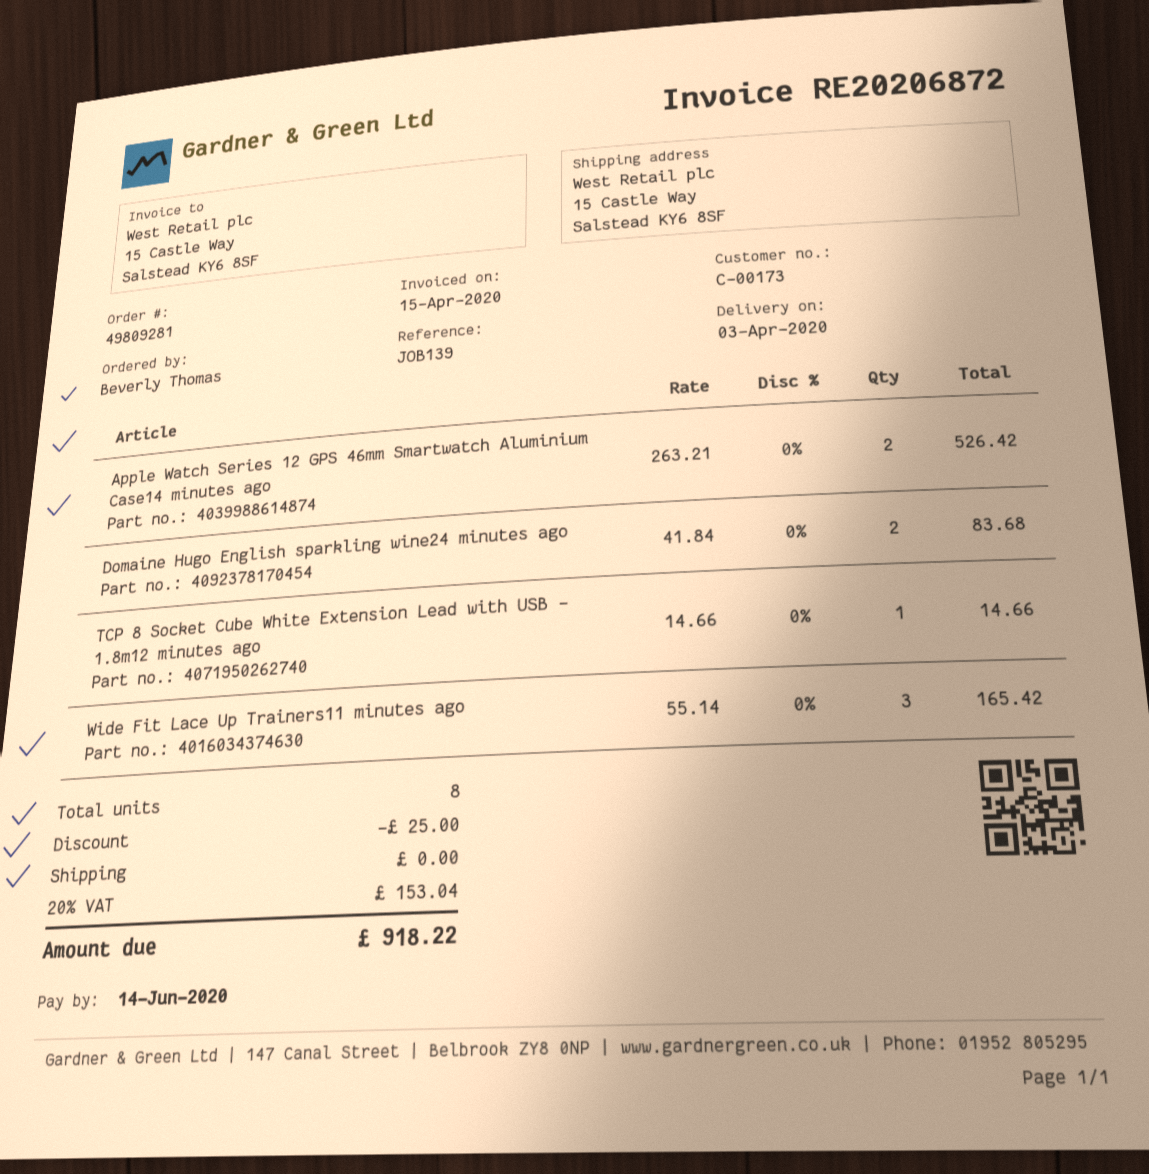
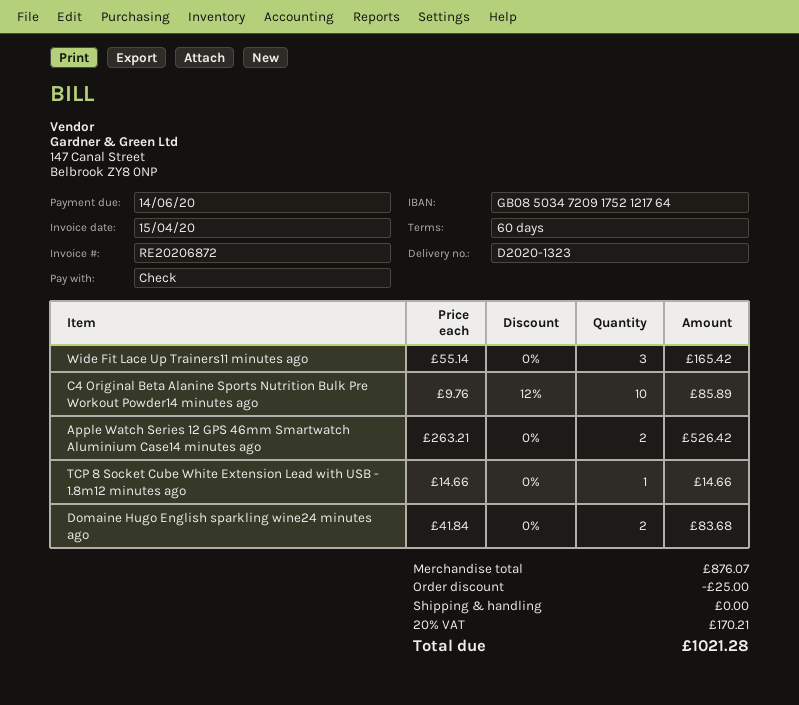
C4 Original Beta Alanine Sports Nutrition Bulk Pre Workout Powder14 minutes ago: none -> 10 x 9.76 - 12% = 85.89
tax: 20% = 153.04 -> 20% = 170.21
total: 918.22 -> 1021.28

